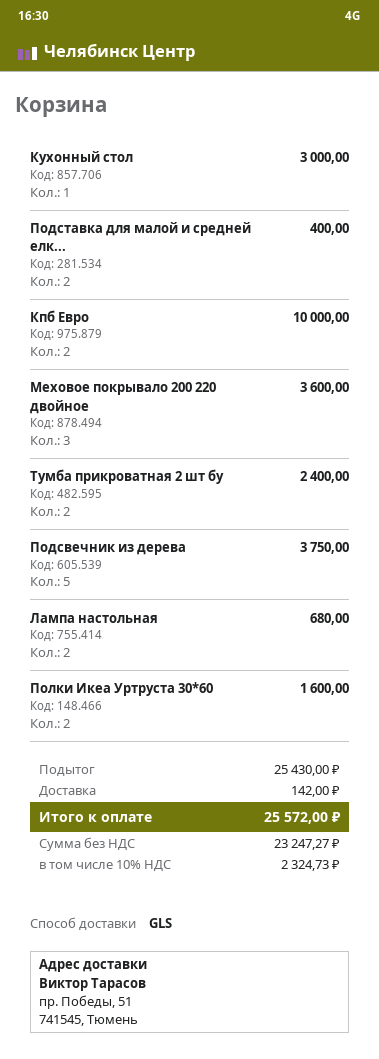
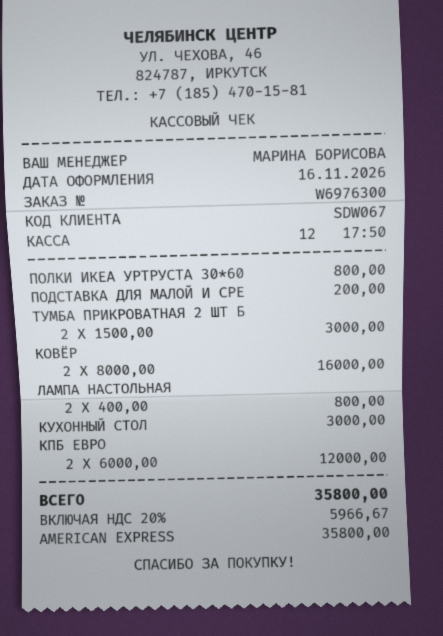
Подставка для малой и средней елк...: 2 for 400.00 -> 1 for 200.00
Кпб Евро: 2 for 10000.00 -> 2 for 12000.00
Меховое покрывало 200 220 двойное: 3 for 3600.00 -> none
Тумба прикроватная 2 шт бу: 2 for 2400.00 -> 2 for 3000.00
Подсвечник из дерева: 5 for 3750.00 -> none
Лампа настольная: 2 for 680.00 -> 2 for 800.00
Полки Икеа Уртруста 30*60: 2 for 1600.00 -> 1 for 800.00
КОВЁР: none -> 2 for 16000.00
shipping: 142.00 -> none
tax: 10% = 2324.73 -> 20% = 5966.67
total: 25572.00 -> 35800.00

